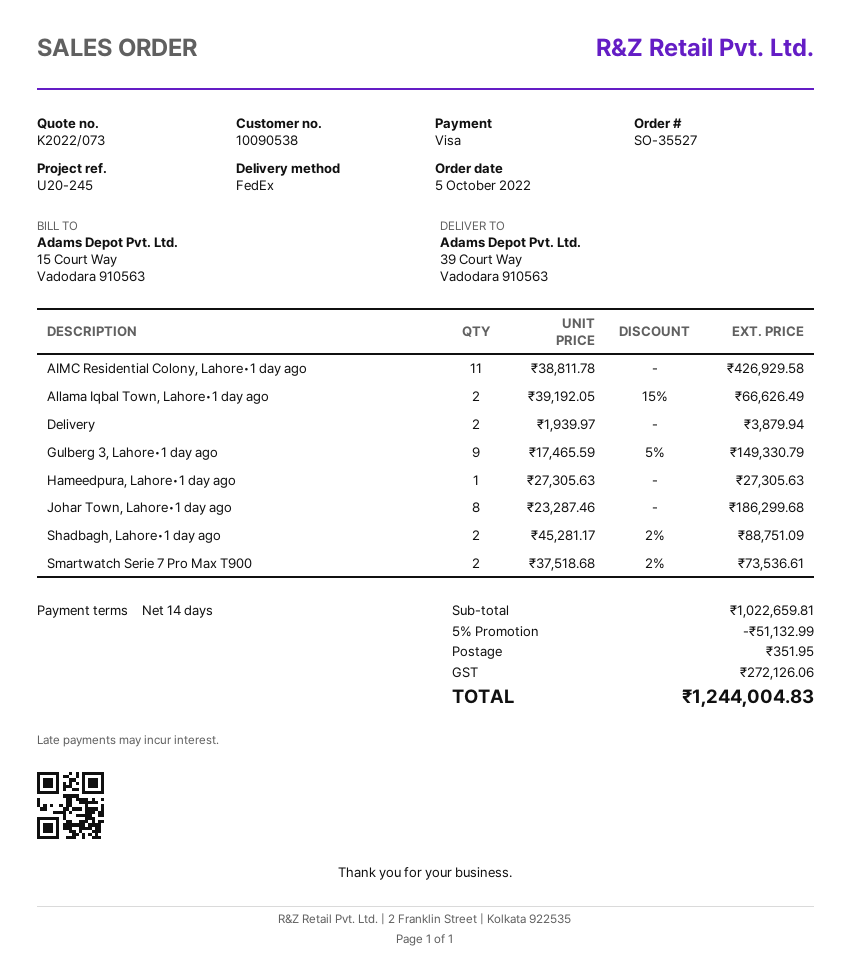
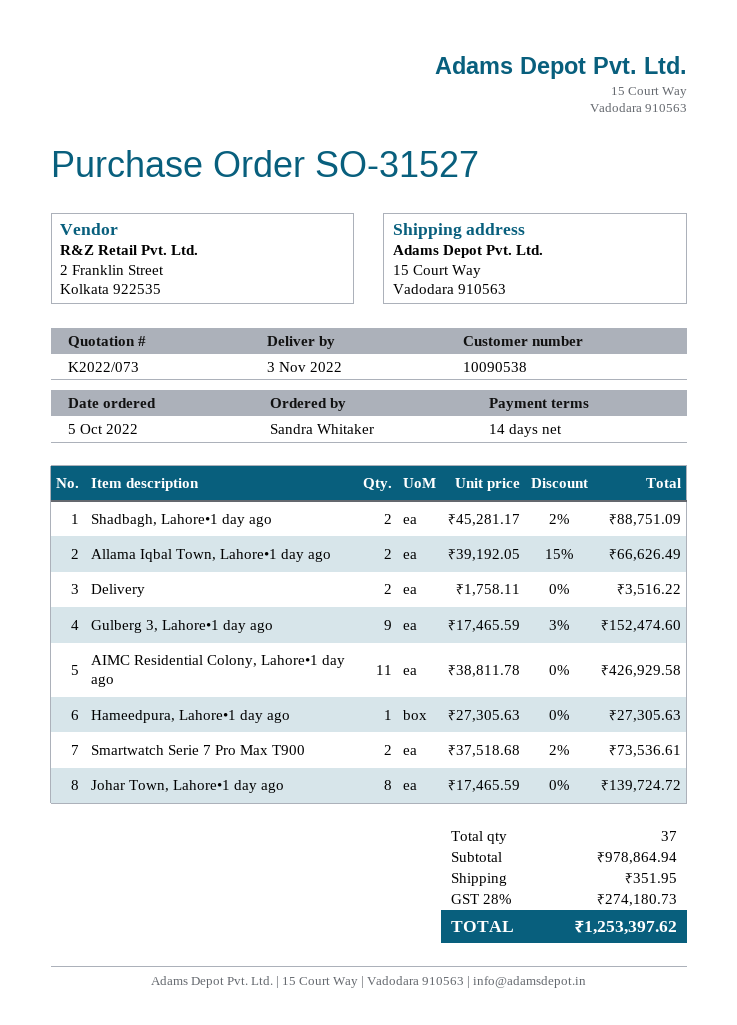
order number: SO-35527 -> SO-31527
ship to: 39 Court Way, Vadodara 910563 -> 15 Court Way, Vadodara 910563
Delivery: 2 x 1939.97 = 3879.94 -> 2 x 1758.11 = 3516.22
Gulberg 3, Lahore•1 day ago: 9 x 17465.59 - 5% = 149330.79 -> 9 x 17465.59 - 3% = 152474.60
Johar Town, Lahore•1 day ago: 8 x 23287.46 = 186299.68 -> 8 x 17465.59 = 139724.72
subtotal: 1022659.81 -> 978864.94
discount: 5% = 51132.99 -> none
tax: 272126.06 -> 274180.73
total: 1244004.83 -> 1253397.62

